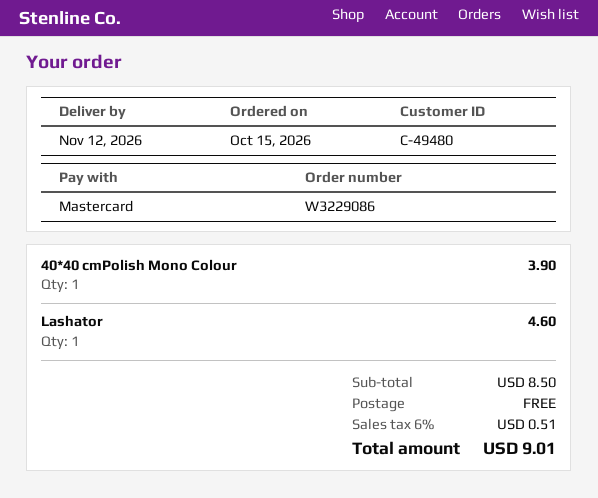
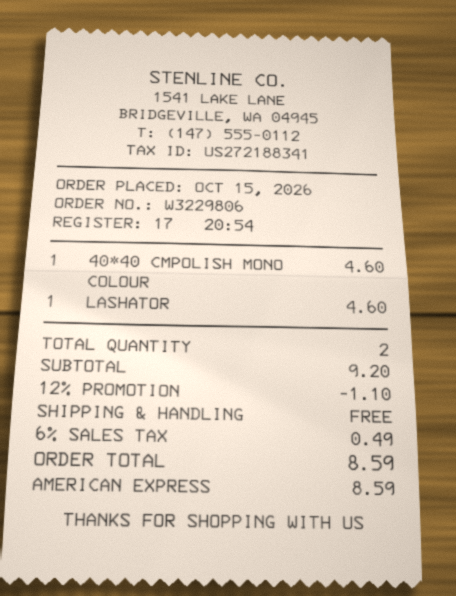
order number: W3229086 -> W3229806
payment method: Mastercard -> American Express
40*40 cmPolish Mono Colour: 1 for 3.90 -> 1 for 4.60
subtotal: 8.50 -> 9.20
discount: none -> 12% = 1.10
tax: 6% = 0.51 -> 6% = 0.49
total: 9.01 -> 8.59

